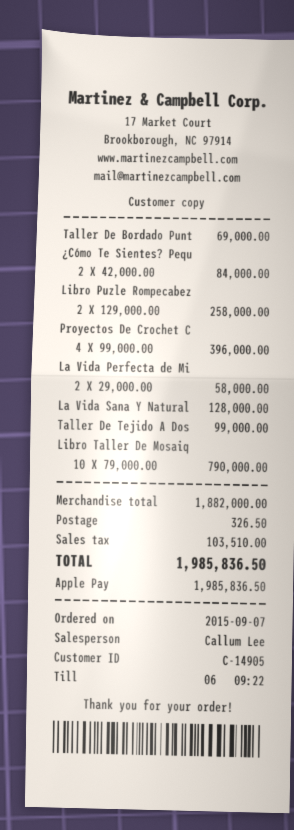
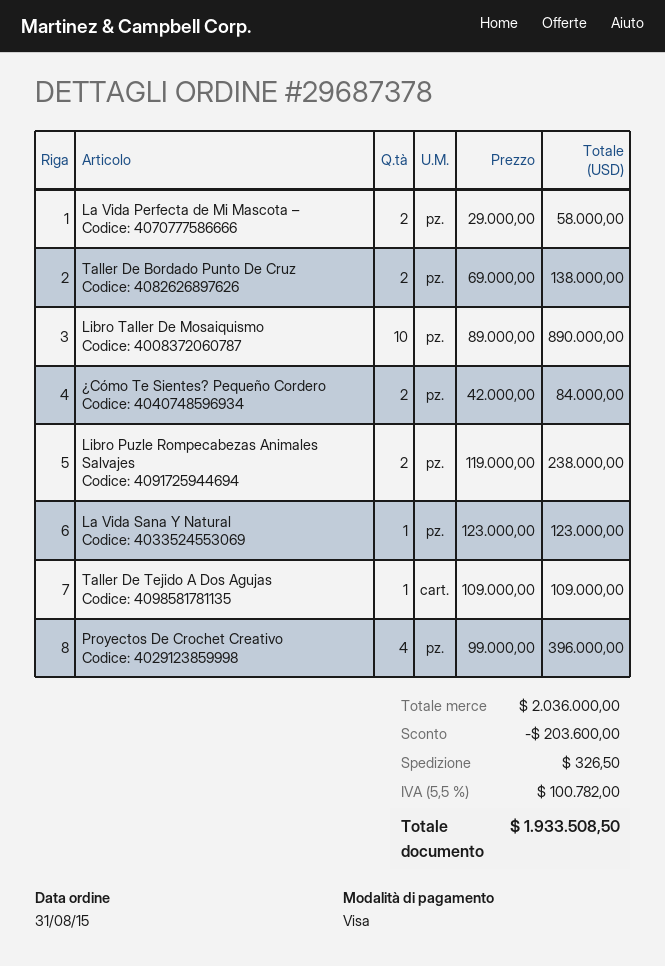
order date: 2015-09-07 -> 2015-08-31
payment method: Apple Pay -> Visa
Taller De Bordado Punt: 1 x 69000.00 = 69000.00 -> 2 x 69000.00 = 138000.00
Libro Puzle Rompecabez: 2 x 129000.00 = 258000.00 -> 2 x 119000.00 = 238000.00
La Vida Sana Y Natural: 1 x 128000.00 = 128000.00 -> 1 x 123000.00 = 123000.00
Taller De Tejido A Dos: 1 x 99000.00 = 99000.00 -> 1 x 109000.00 = 109000.00
Libro Taller De Mosaiq: 10 x 79000.00 = 790000.00 -> 10 x 89000.00 = 890000.00
subtotal: 1882000.00 -> 2036000.00
discount: none -> 203600.00
tax: 103510.00 -> 100782.00
total: 1985836.50 -> 1933508.50

